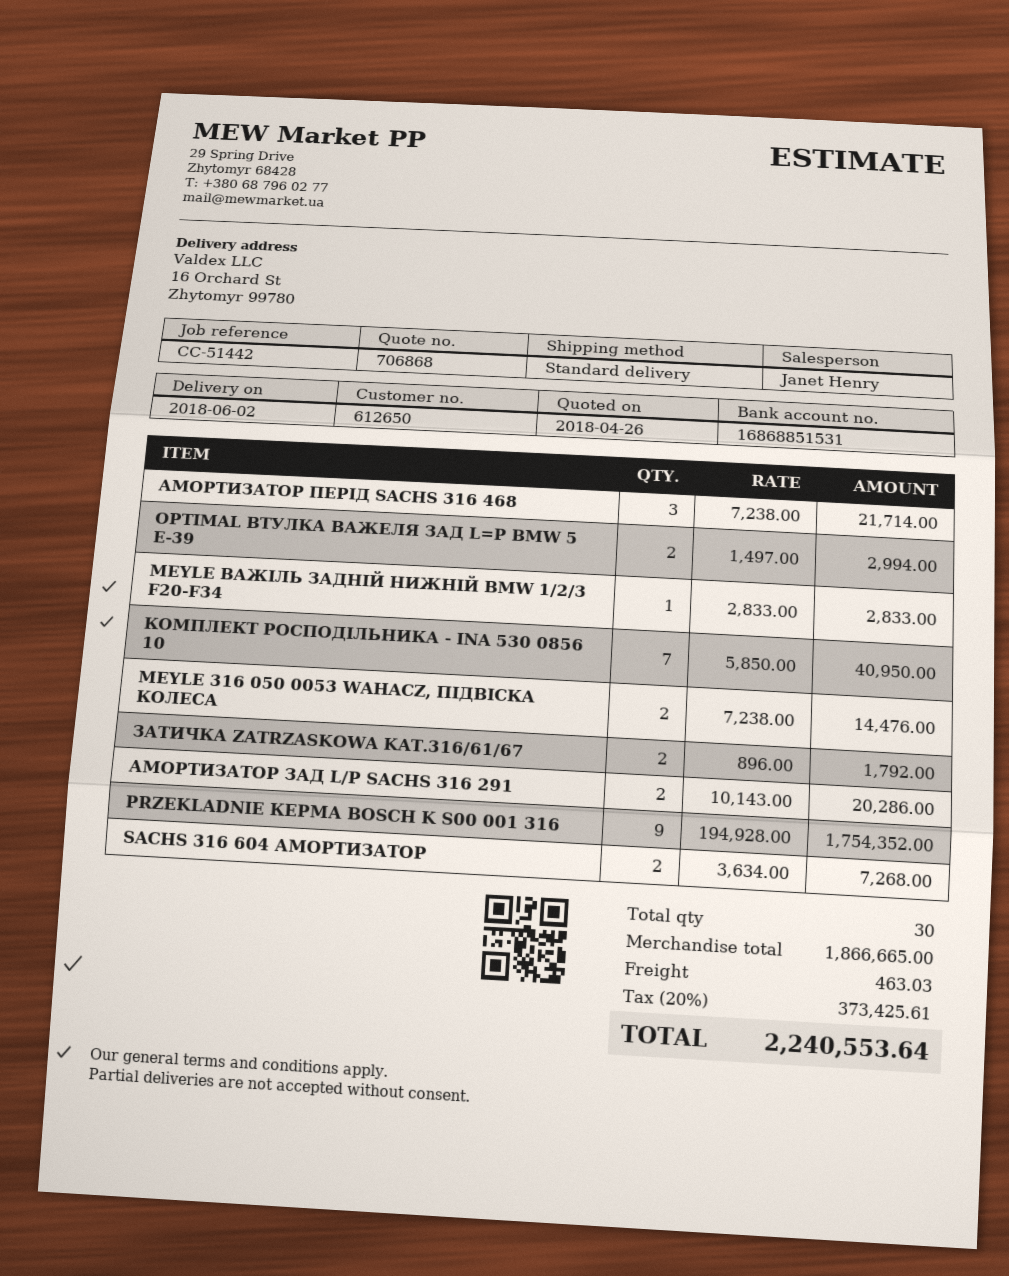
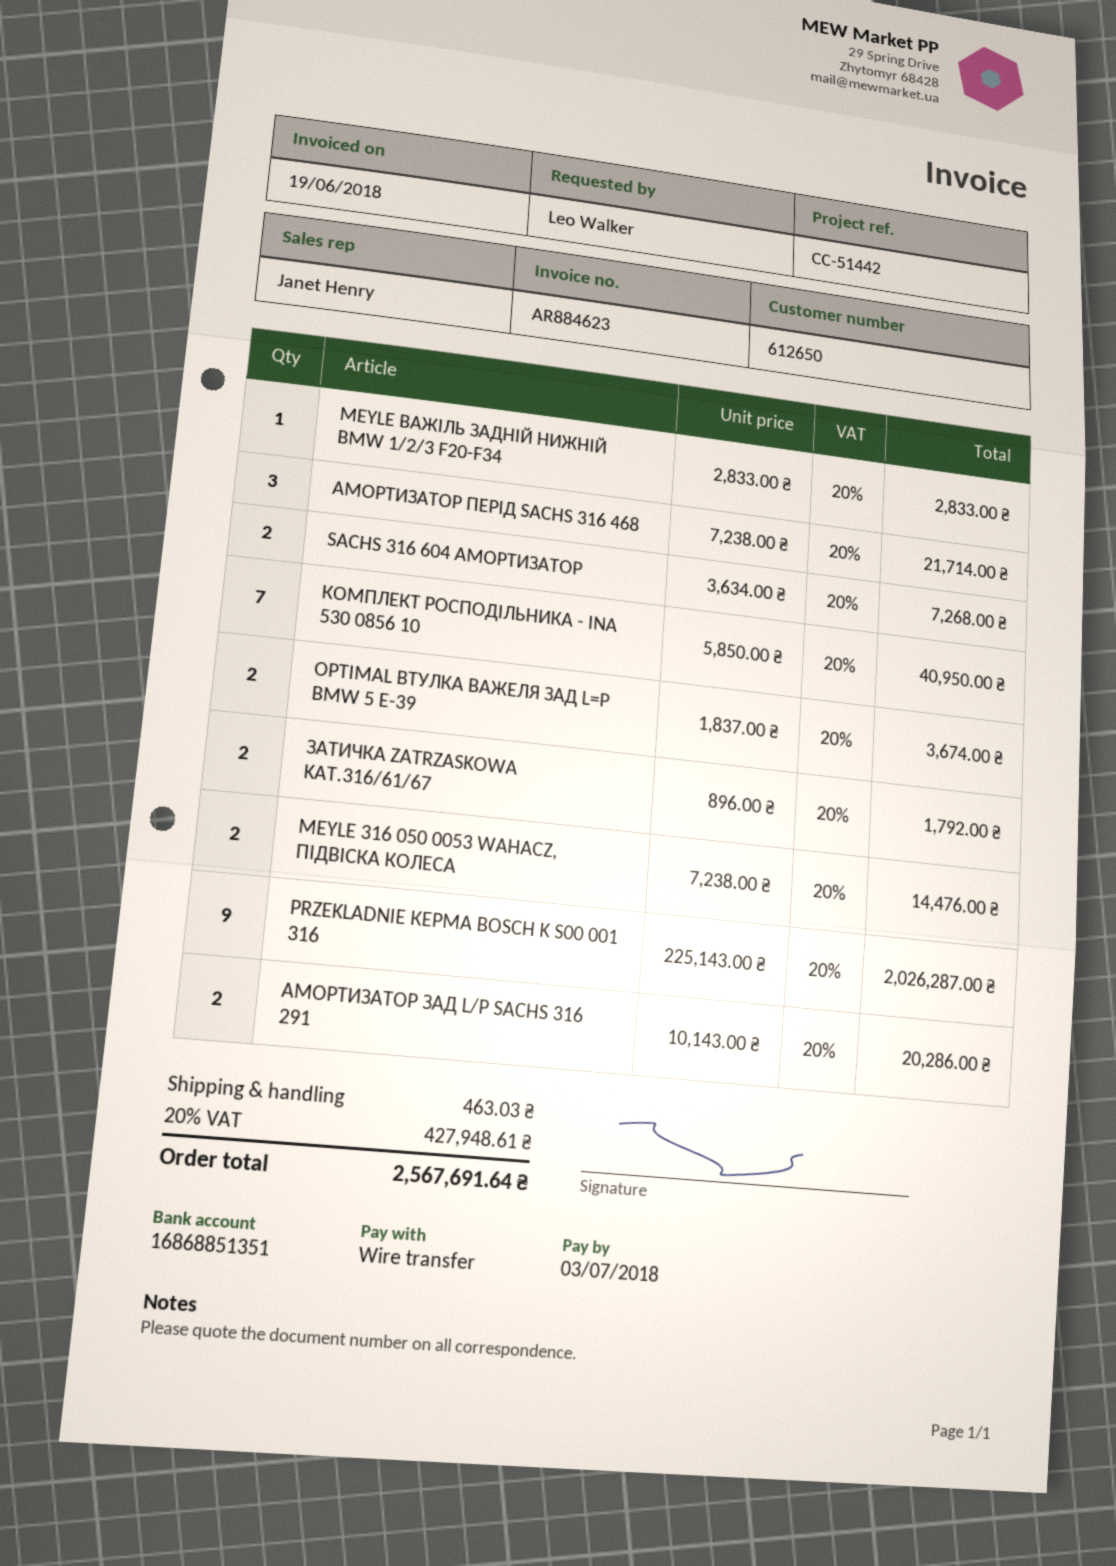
bank account: 16868851531 -> 16868851351
OPTIMAL ВТУЛКА ВАЖЕЛЯ ЗАД L=P BMW 5 E-39: 2 x 1497.00 = 2994.00 -> 2 x 1837.00 = 3674.00
PRZEKLADNIE КЕРМА BOSCH K S00 001 316: 9 x 194928.00 = 1754352.00 -> 9 x 225143.00 = 2026287.00
tax: 20% = 373425.61 -> 20% = 427948.61
total: 2240553.64 -> 2567691.64

